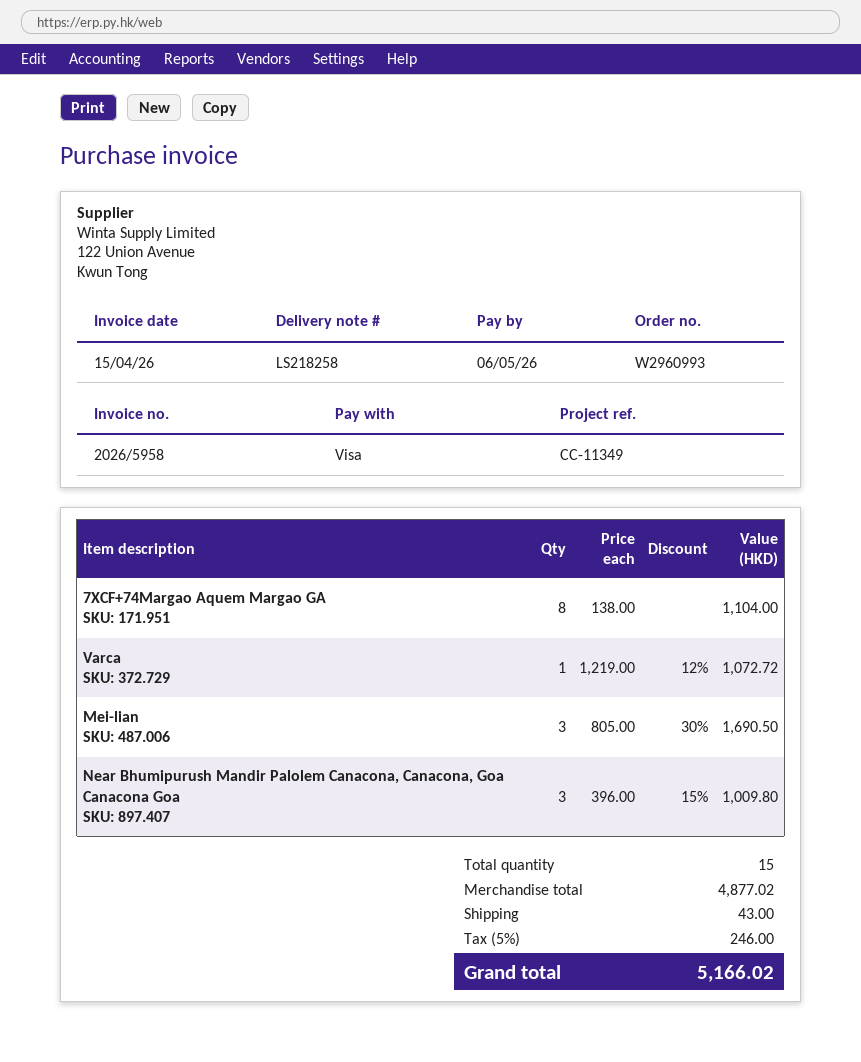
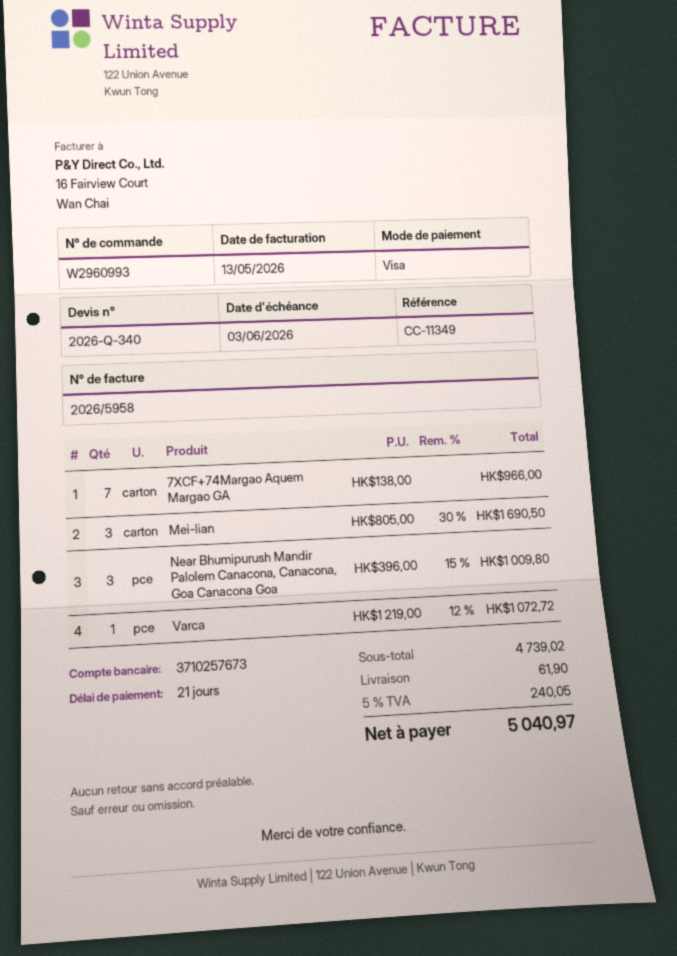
invoice date: 2026-04-15 -> 2026-05-13
due date: 2026-05-06 -> 2026-06-03
7XCF+74Margao Aquem Margao GA: 8 x 138.00 = 1104.00 -> 7 x 138.00 = 966.00
subtotal: 4877.02 -> 4739.02
shipping: 43.00 -> 61.90
tax: 5% = 246.00 -> 5% = 240.05
total: 5166.02 -> 5040.97

